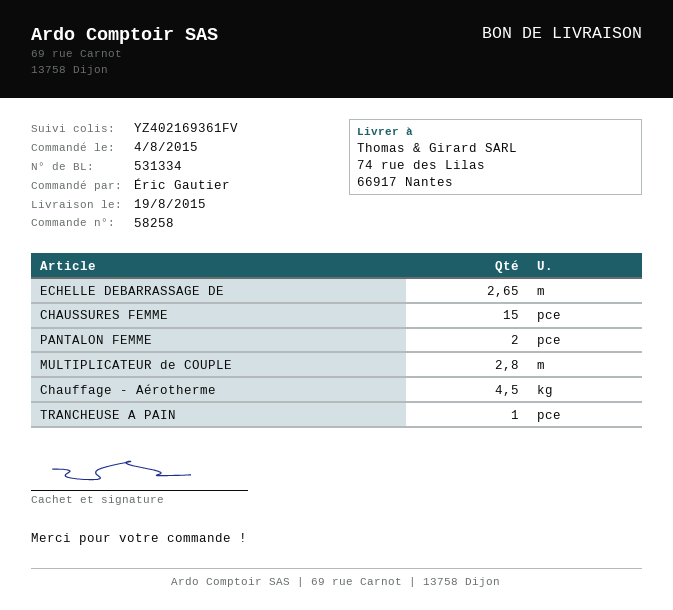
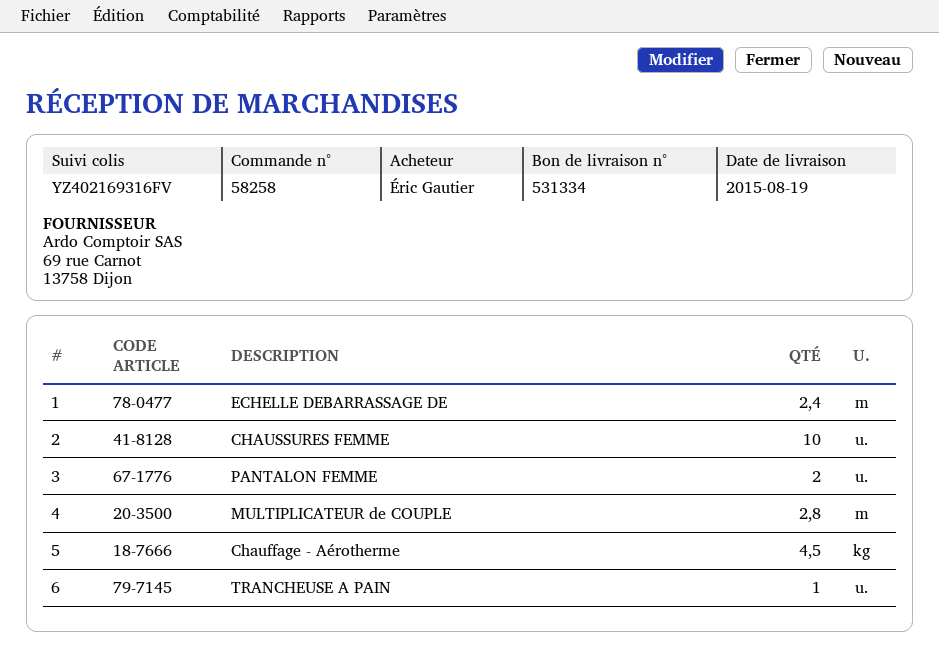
tracking number: YZ402169361FV -> YZ402169316FV
ECHELLE DEBARRASSAGE DE: 2.65 -> 2.4
CHAUSSURES FEMME: 15 -> 10

